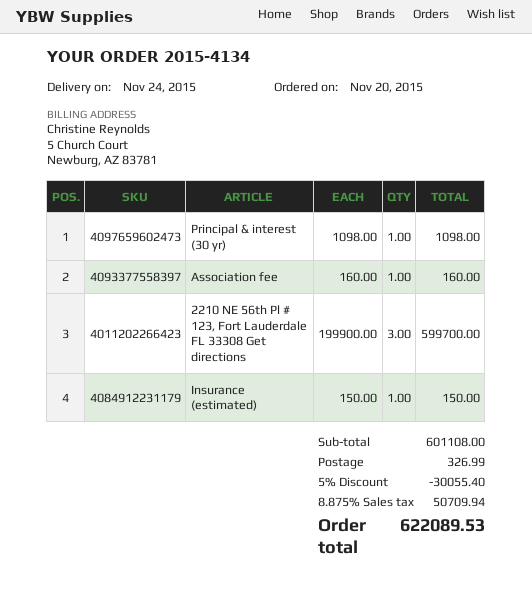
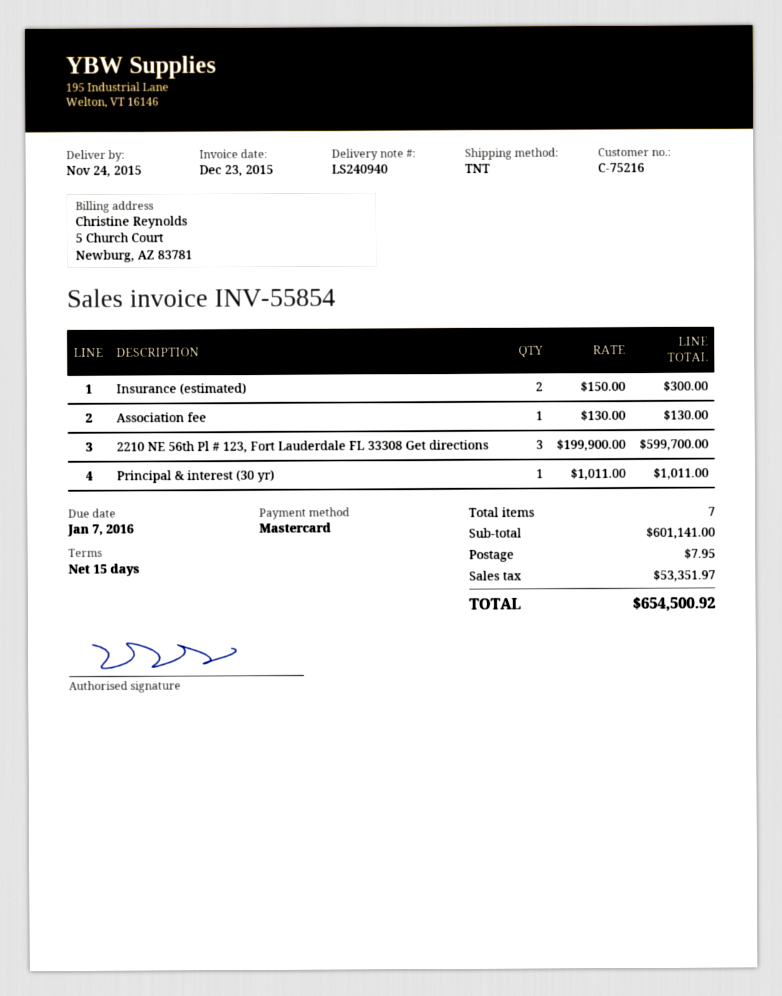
Principal & interest (30 yr): 1 x 1098.00 = 1098.00 -> 1 x 1011.00 = 1011.00
Association fee: 1 x 160.00 = 160.00 -> 1 x 130.00 = 130.00
Insurance (estimated): 1 x 150.00 = 150.00 -> 2 x 150.00 = 300.00
subtotal: 601108.00 -> 601141.00
discount: 5% = 30055.40 -> none
shipping: 326.99 -> 7.95
tax: 50709.94 -> 53351.97
total: 622089.53 -> 654500.92

